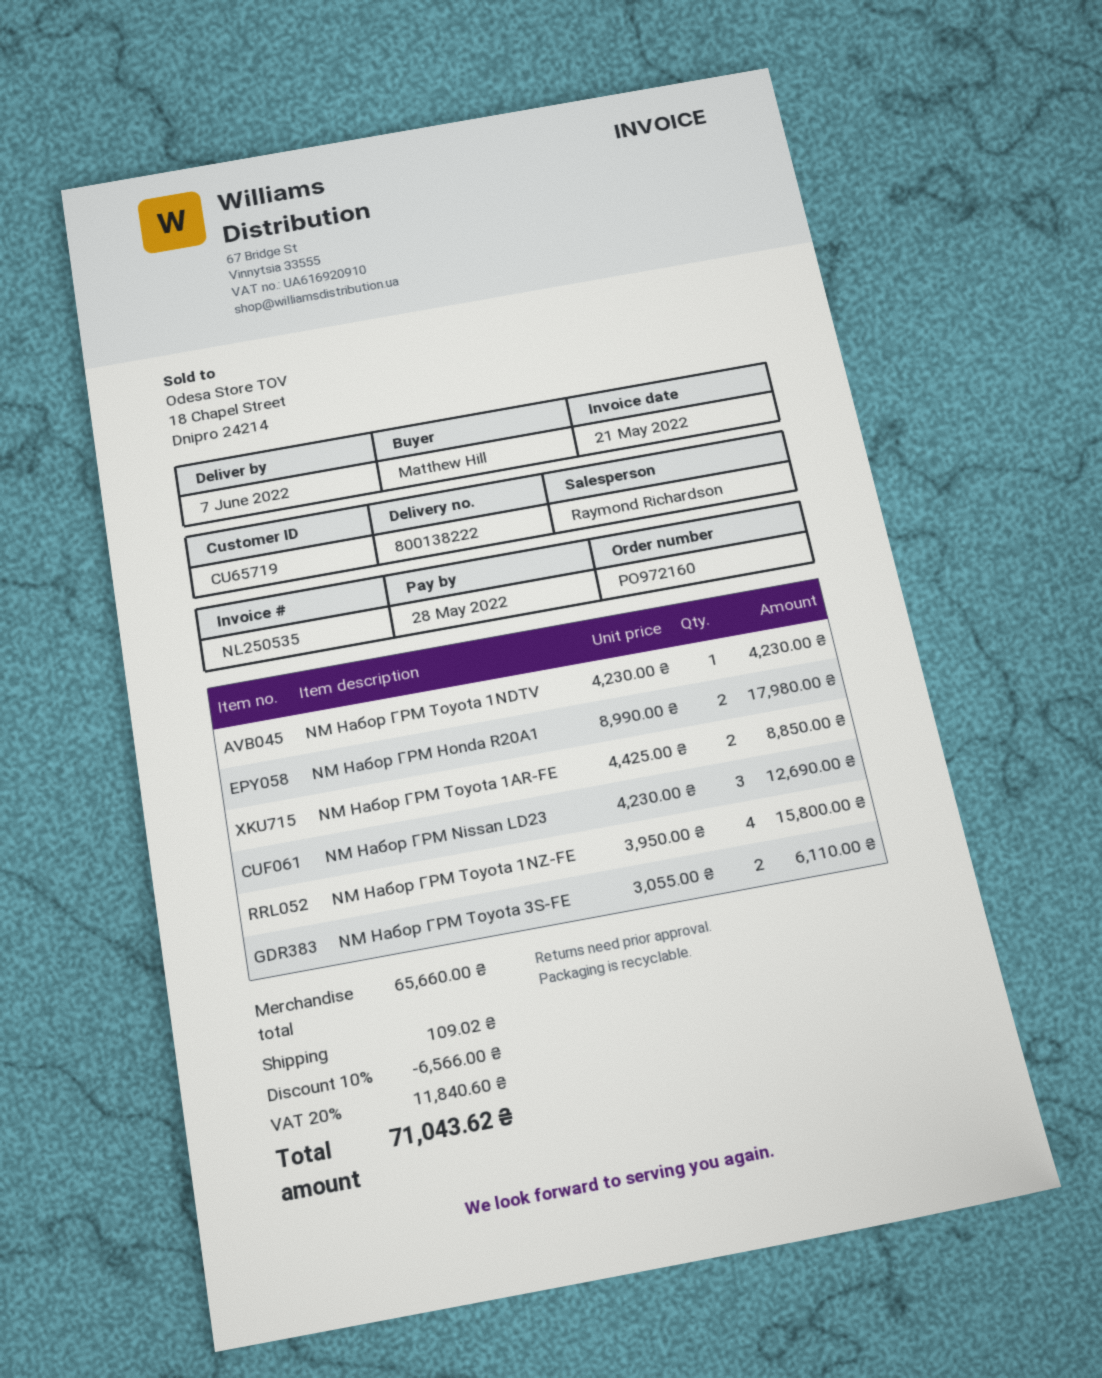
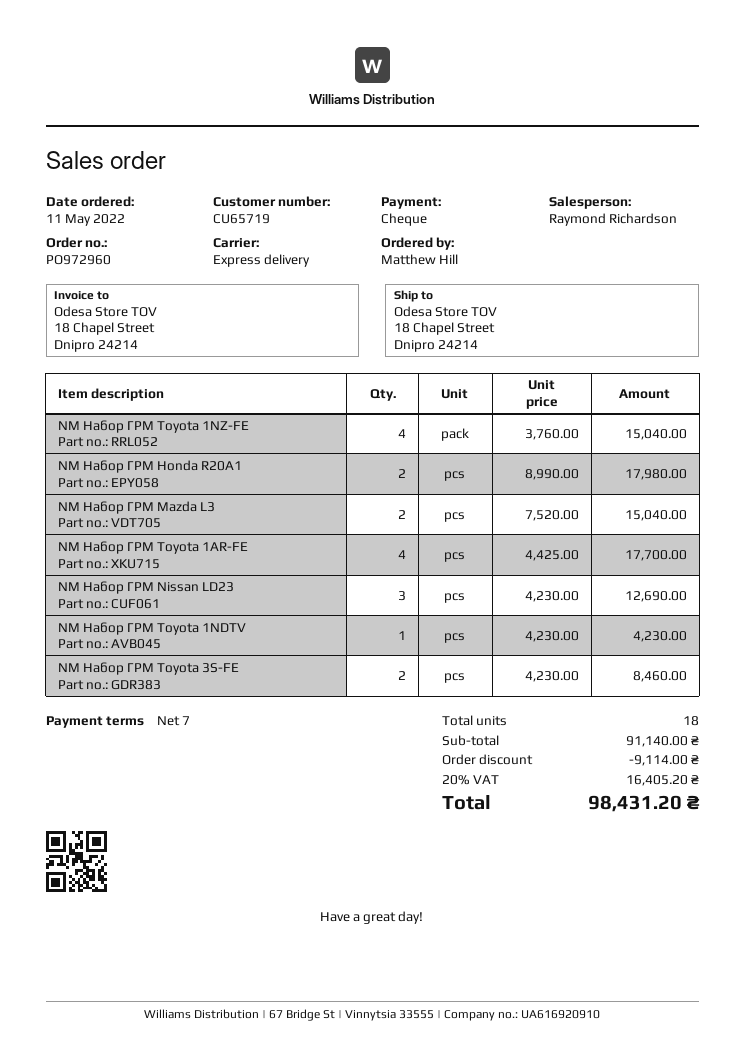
order number: PO972160 -> PO972960
NM Набор ГРМ Toyota 1AR-FE: 2 x 4425.00 = 8850.00 -> 4 x 4425.00 = 17700.00
NM Набор ГРМ Toyota 1NZ-FE: 4 x 3950.00 = 15800.00 -> 4 x 3760.00 = 15040.00
NM Набор ГРМ Toyota 3S-FE: 2 x 3055.00 = 6110.00 -> 2 x 4230.00 = 8460.00
NM Набор ГРМ Mazda L3: none -> 2 x 7520.00 = 15040.00
subtotal: 65660.00 -> 91140.00
discount: 6566.00 -> 9114.00
shipping: 109.02 -> none
tax: 20% = 11840.60 -> 20% = 16405.20
total: 71043.62 -> 98431.20

